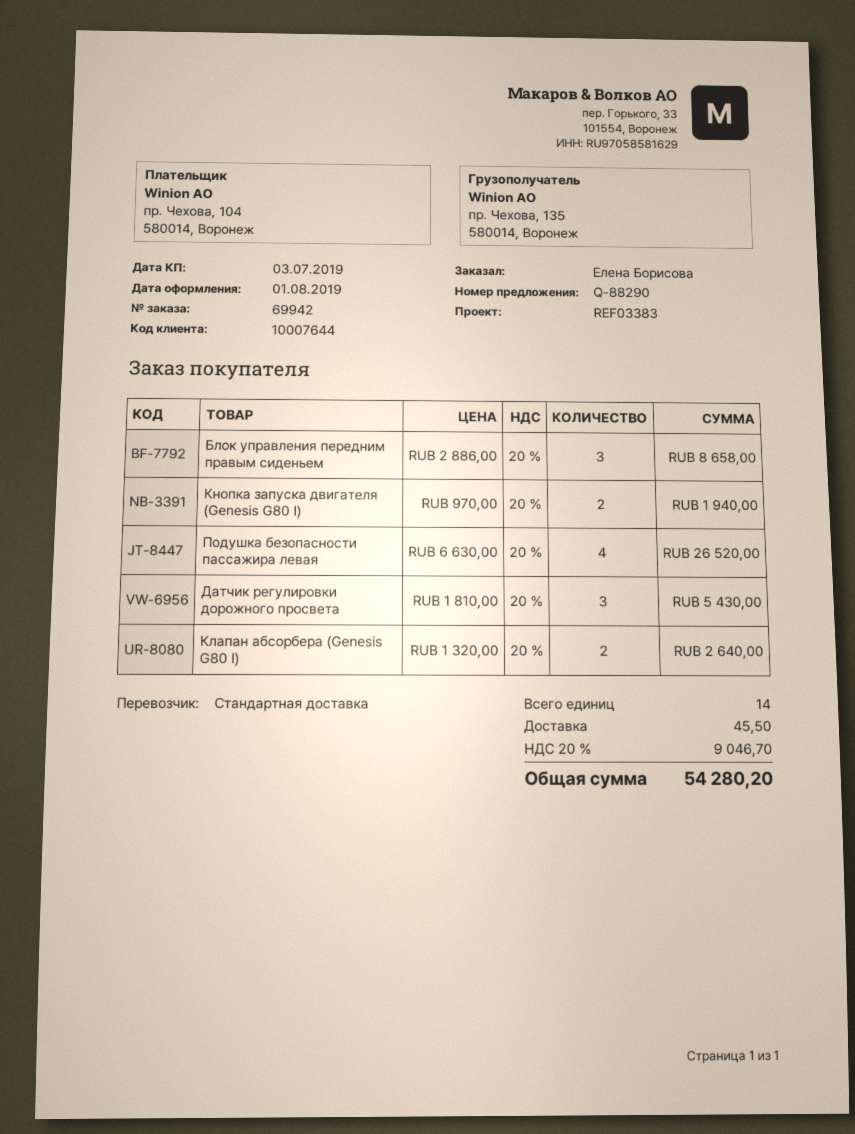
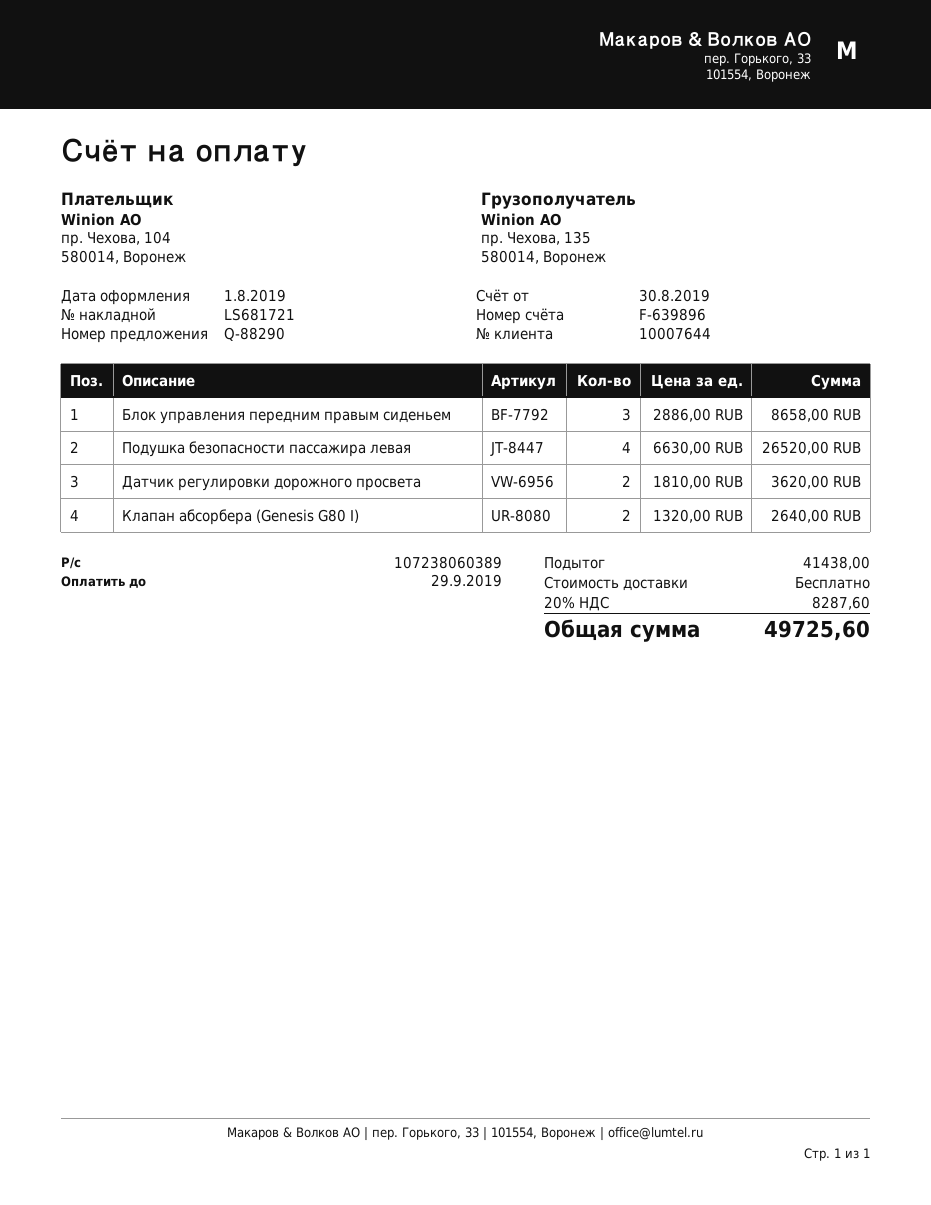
Кнопка запуска двигателя (Genesis G80 I): 2 x 970.00 = 1940.00 -> none
Датчик регулировки дорожного просвета: 3 x 1810.00 = 5430.00 -> 2 x 1810.00 = 3620.00
shipping: 45.50 -> 0.00
tax: 20% = 9046.70 -> 20% = 8287.60
total: 54280.20 -> 49725.60

